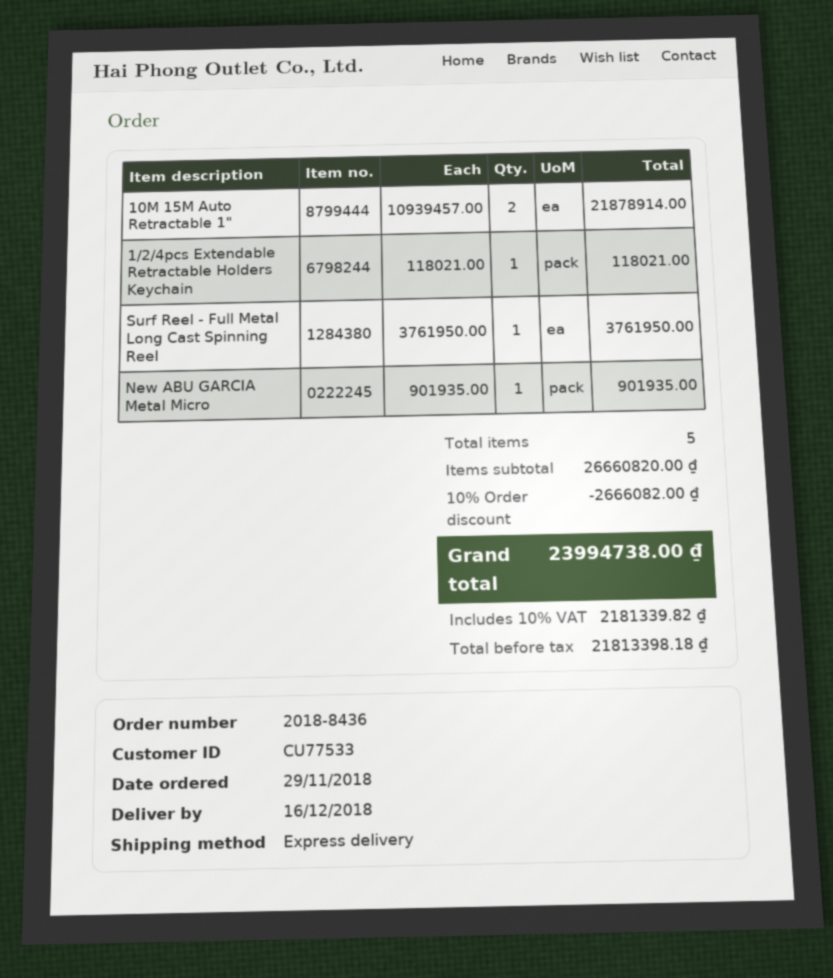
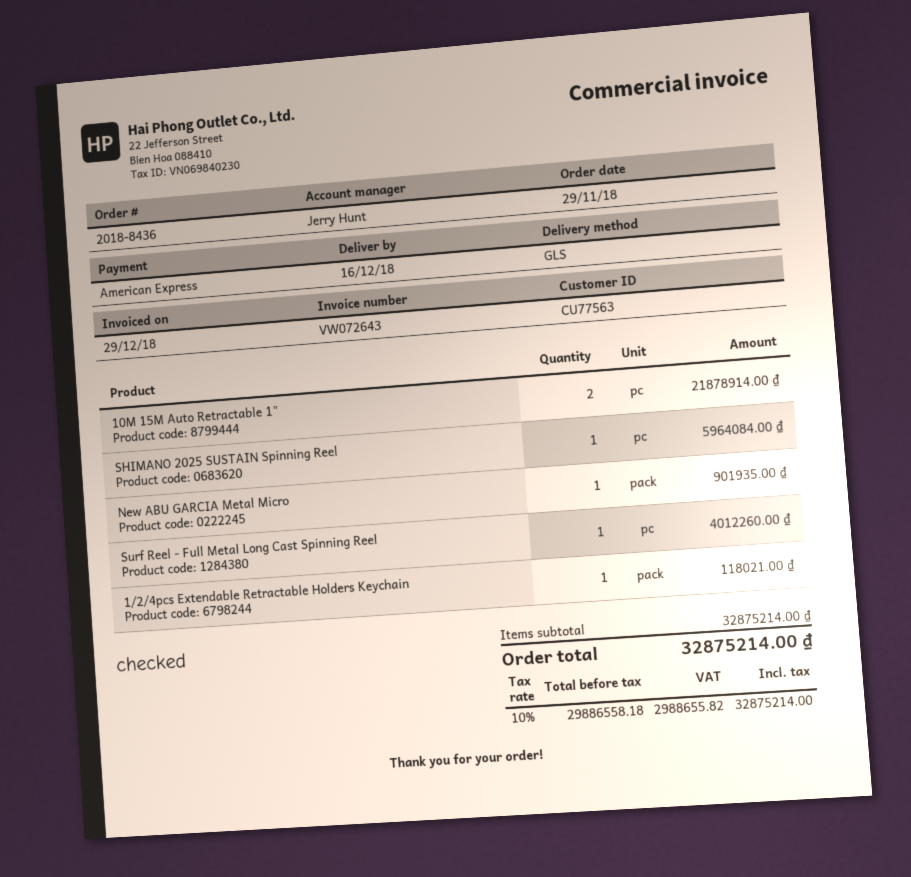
customer number: CU77533 -> CU77563
shipping method: express -> GLS
Surf Reel - Full Metal Long Cast Spinning Reel: 1 for 3761950.00 -> 1 for 4012260.00
SHIMANO 2025 SUSTAIN Spinning Reel: none -> 1 for 5964084.00
subtotal: 26660820.00 -> 32875214.00
discount: 10% = 2666082.00 -> none
net: 21813398.18 -> 29886558.18
tax: 10% = 2181339.82 -> 10% = 2988655.82
total: 23994738.00 -> 32875214.00

